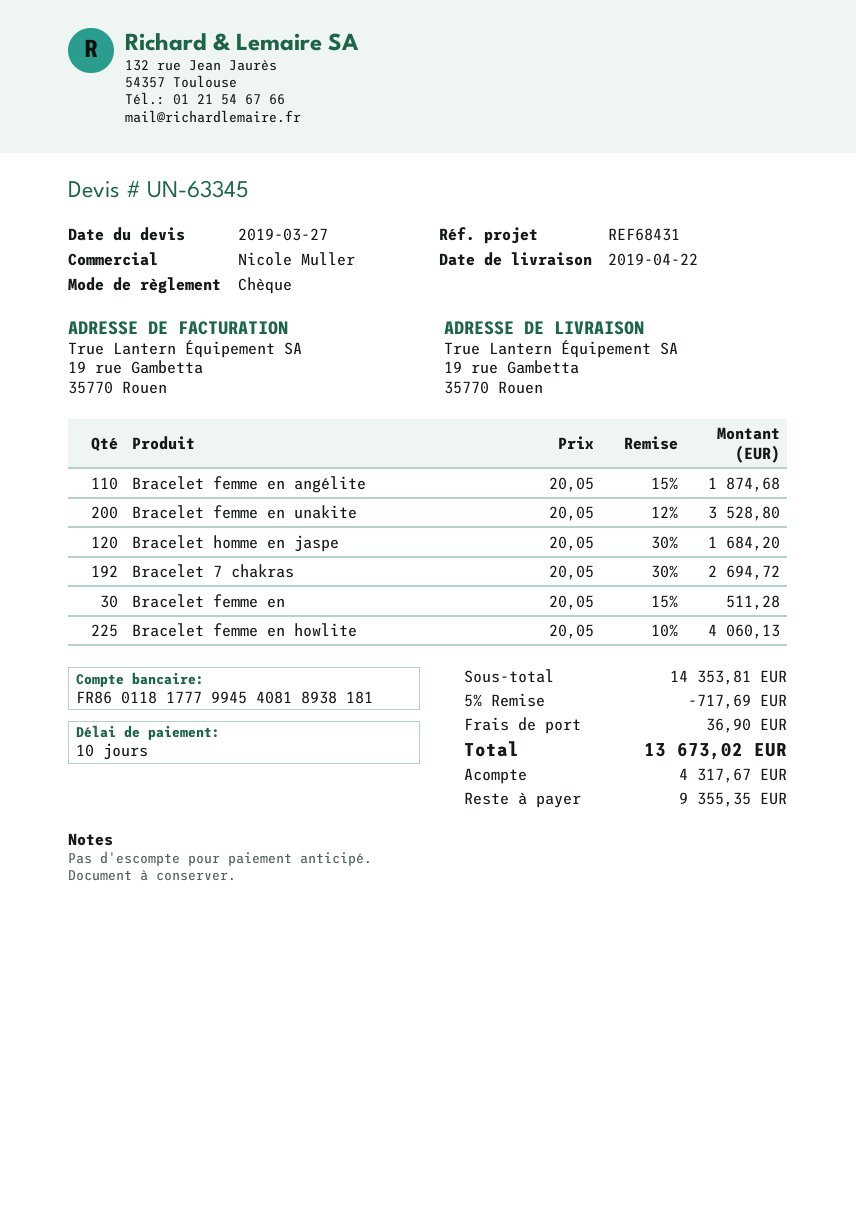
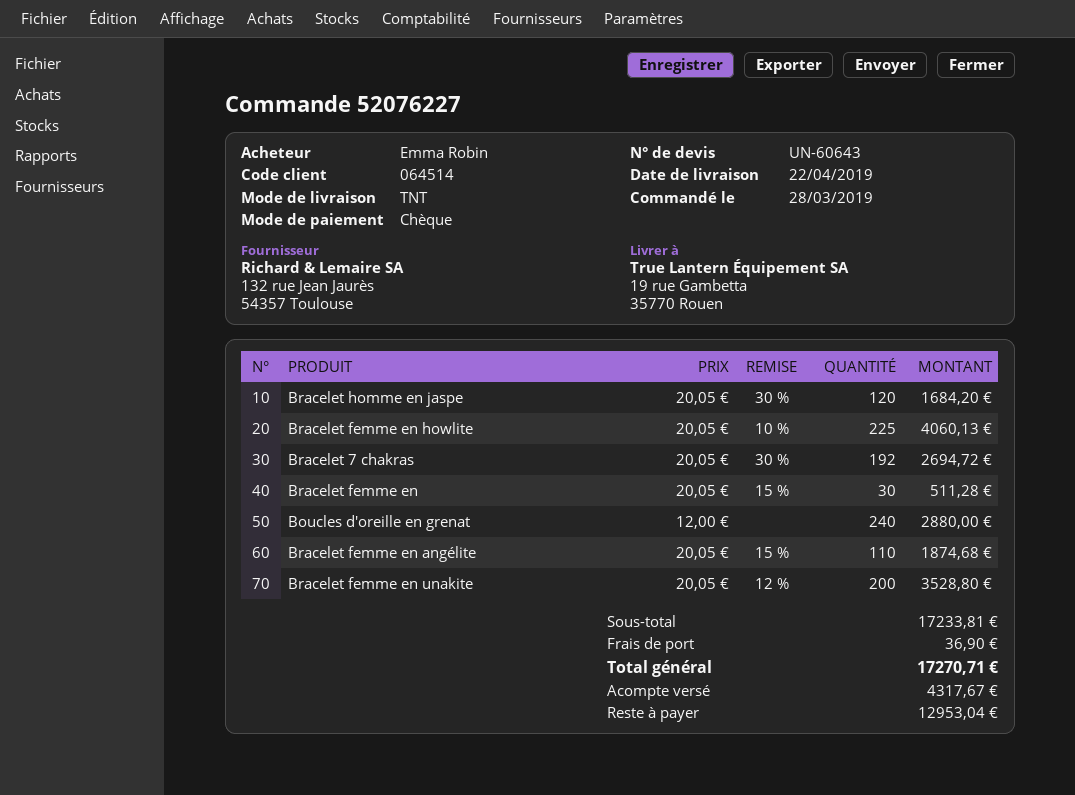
quote number: UN-63345 -> UN-60643
Boucles d'oreille en grenat: none -> 240 x 12.00 = 2880.00
subtotal: 14353.81 -> 17233.81
discount: 5% = 717.69 -> none
total: 13673.02 -> 17270.71
balance: 9355.35 -> 12953.04

